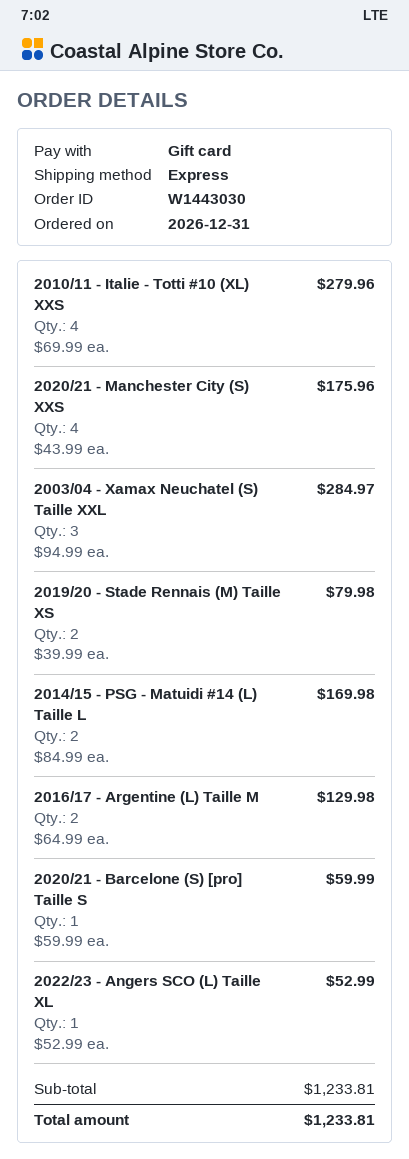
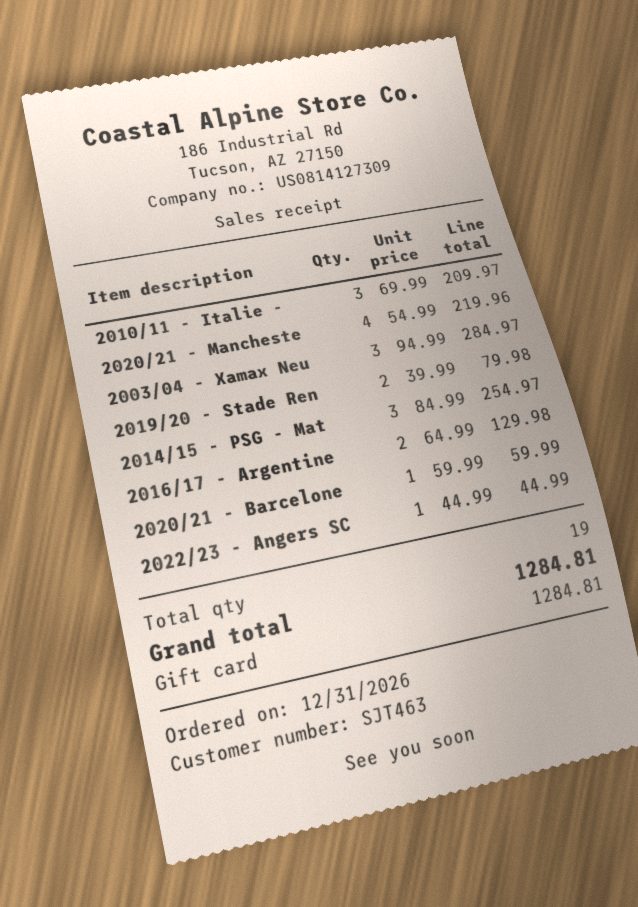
2010/11 - Italie - Totti #10 (XL) XXS: 4 x 69.99 = 279.96 -> 3 x 69.99 = 209.97
2020/21 - Manchester City (S) XXS: 4 x 43.99 = 175.96 -> 4 x 54.99 = 219.96
2014/15 - PSG - Matuidi #14 (L) Taille L: 2 x 84.99 = 169.98 -> 3 x 84.99 = 254.97
2022/23 - Angers SCO (L) Taille XL: 1 x 52.99 = 52.99 -> 1 x 44.99 = 44.99
total: 1233.81 -> 1284.81

